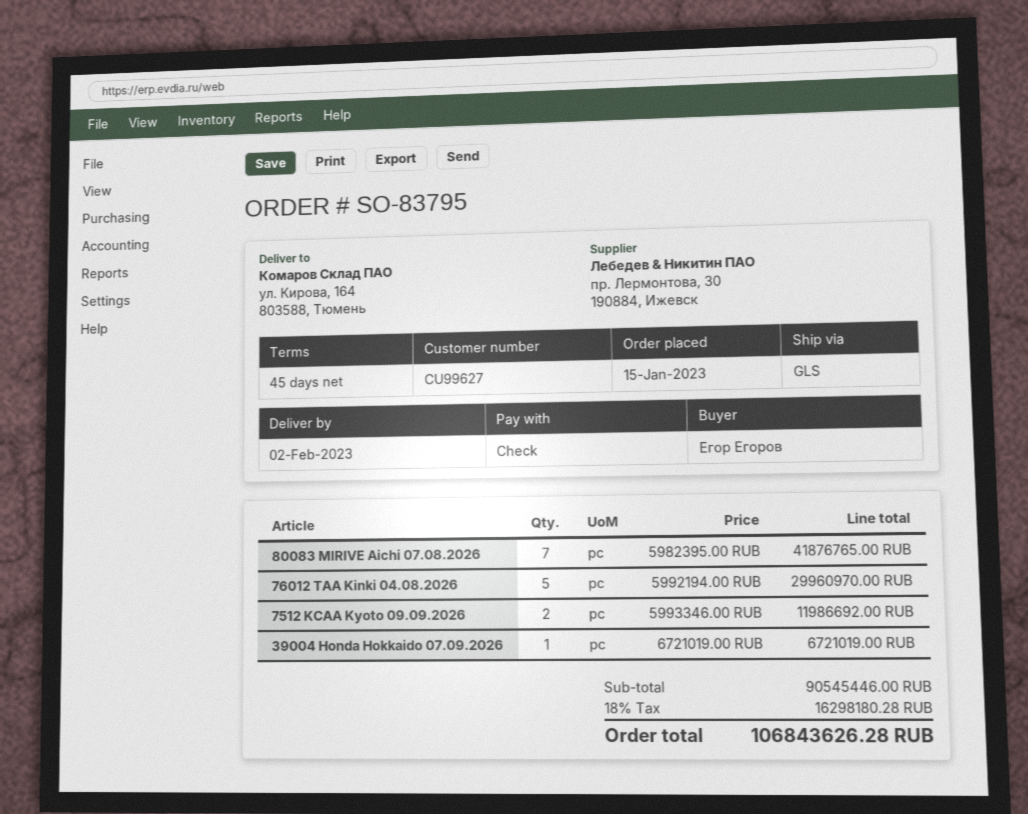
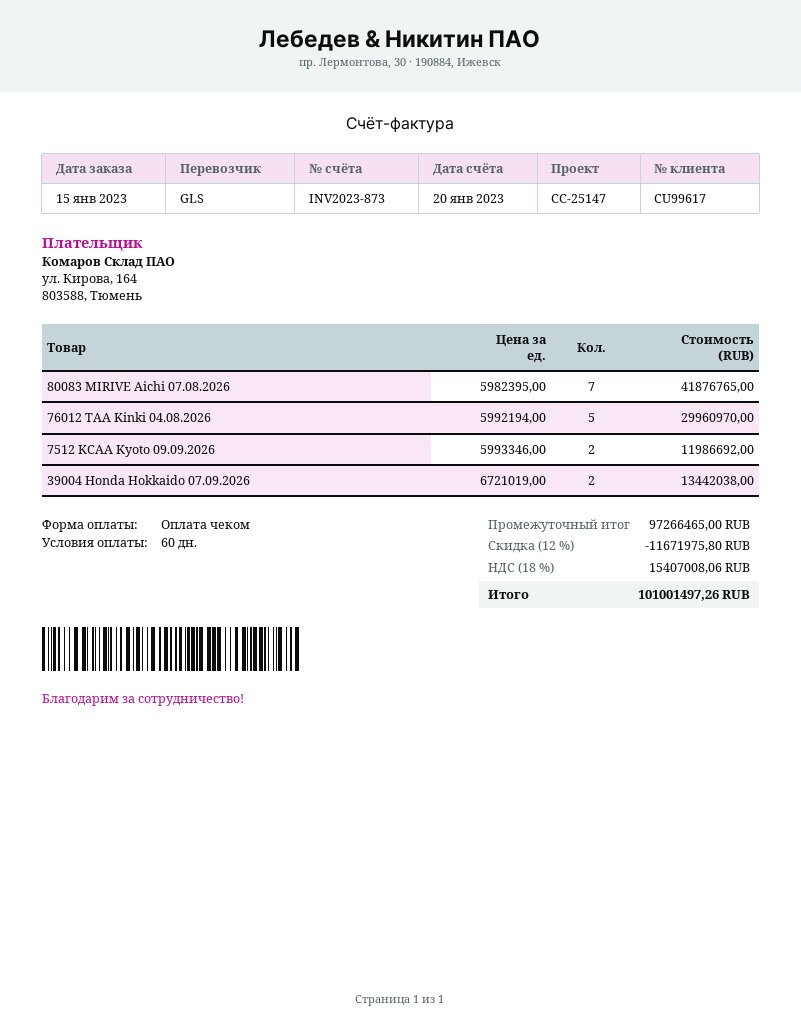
payment terms: 45 days -> 60 days
customer number: CU99627 -> CU99617
39004 Honda Hokkaido 07.09.2026: 1 x 6721019.00 = 6721019.00 -> 2 x 6721019.00 = 13442038.00
subtotal: 90545446.00 -> 97266465.00
discount: none -> 12% = 11671975.80
tax: 18% = 16298180.28 -> 18% = 15407008.06
total: 106843626.28 -> 101001497.26

